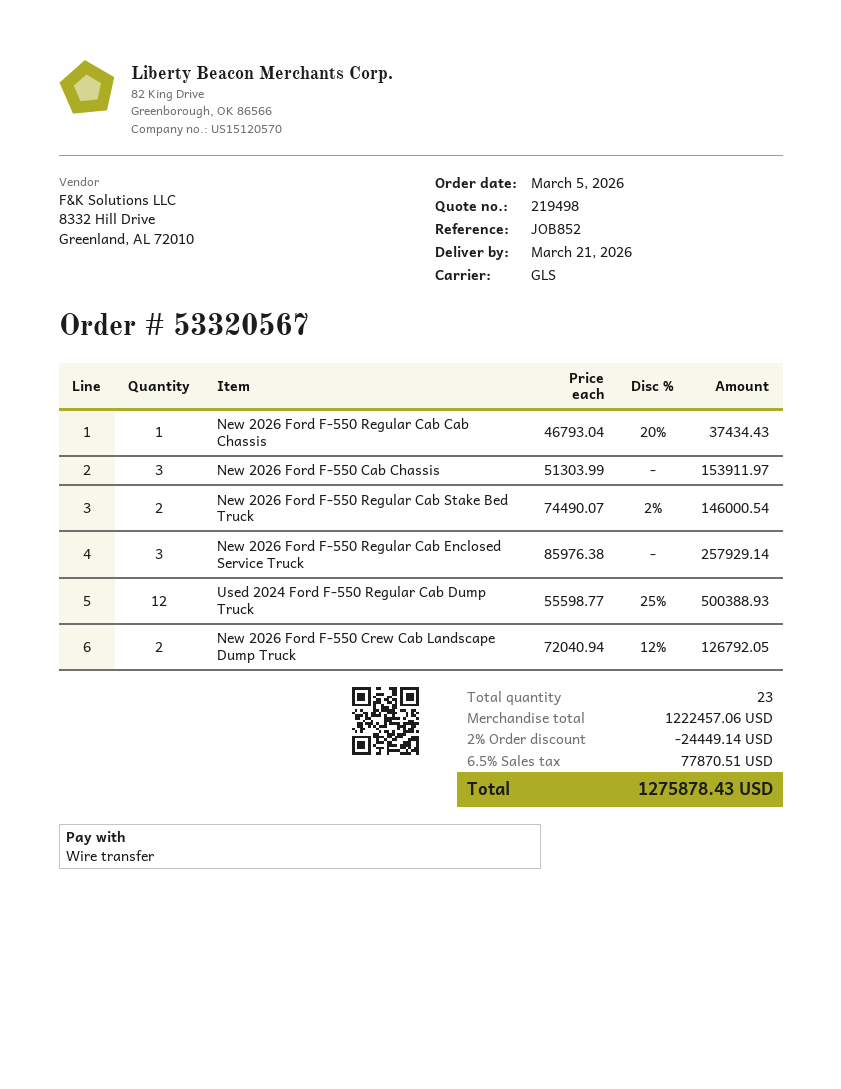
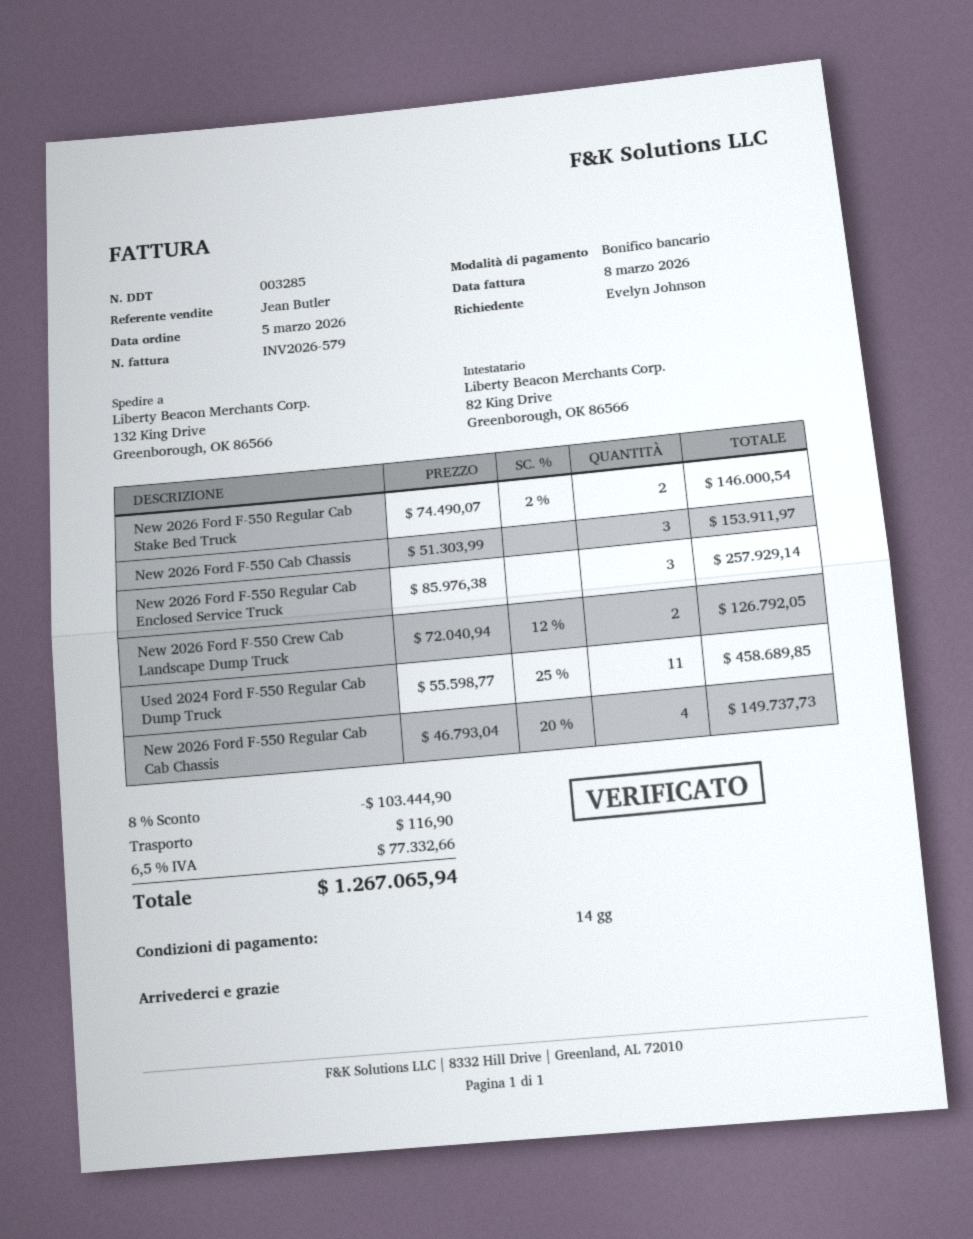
New 2026 Ford F-550 Regular Cab Cab Chassis: 1 x 46793.04 - 20% = 37434.43 -> 4 x 46793.04 - 20% = 149737.73
Used 2024 Ford F-550 Regular Cab Dump Truck: 12 x 55598.77 - 25% = 500388.93 -> 11 x 55598.77 - 25% = 458689.85
discount: 2% = 24449.14 -> 8% = 103444.90
shipping: none -> 116.90
tax: 6.5% = 77870.51 -> 6.5% = 77332.66
total: 1275878.43 -> 1267065.94

